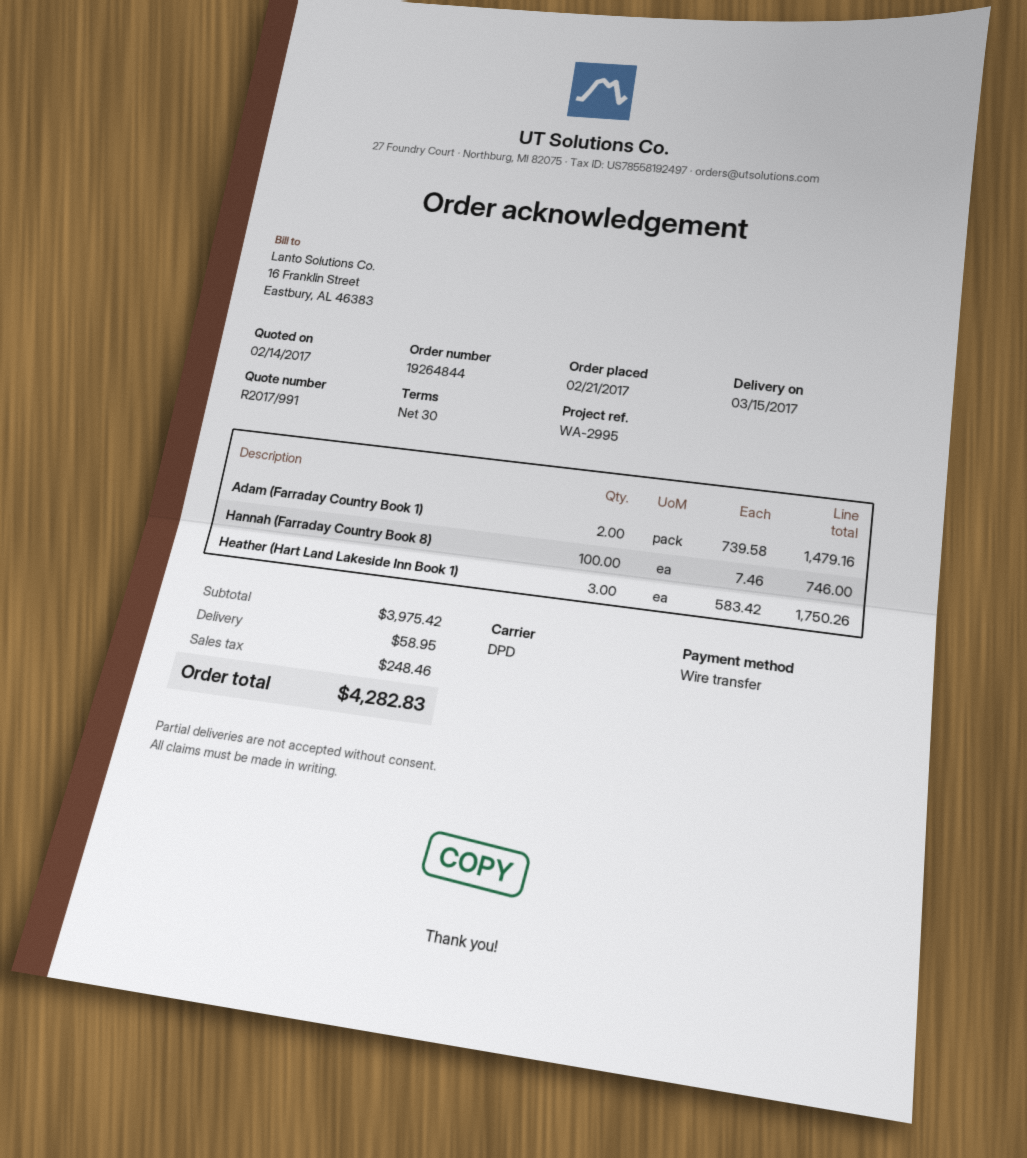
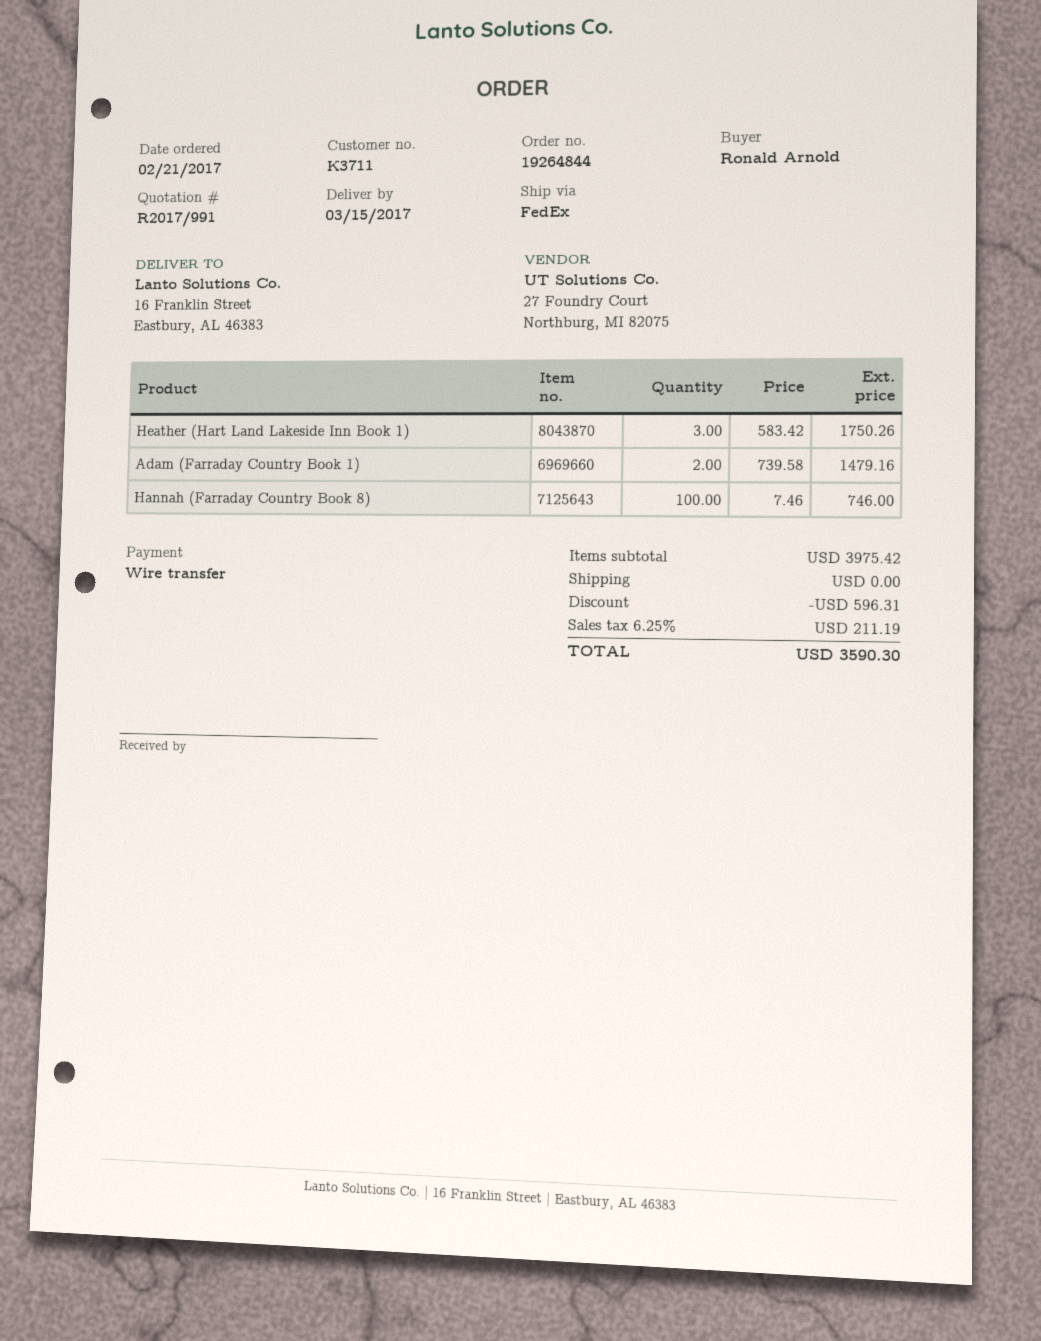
shipping method: DPD -> FedEx
discount: none -> 596.31
shipping: 58.95 -> 0.00
tax: 248.46 -> 211.19
total: 4282.83 -> 3590.30

